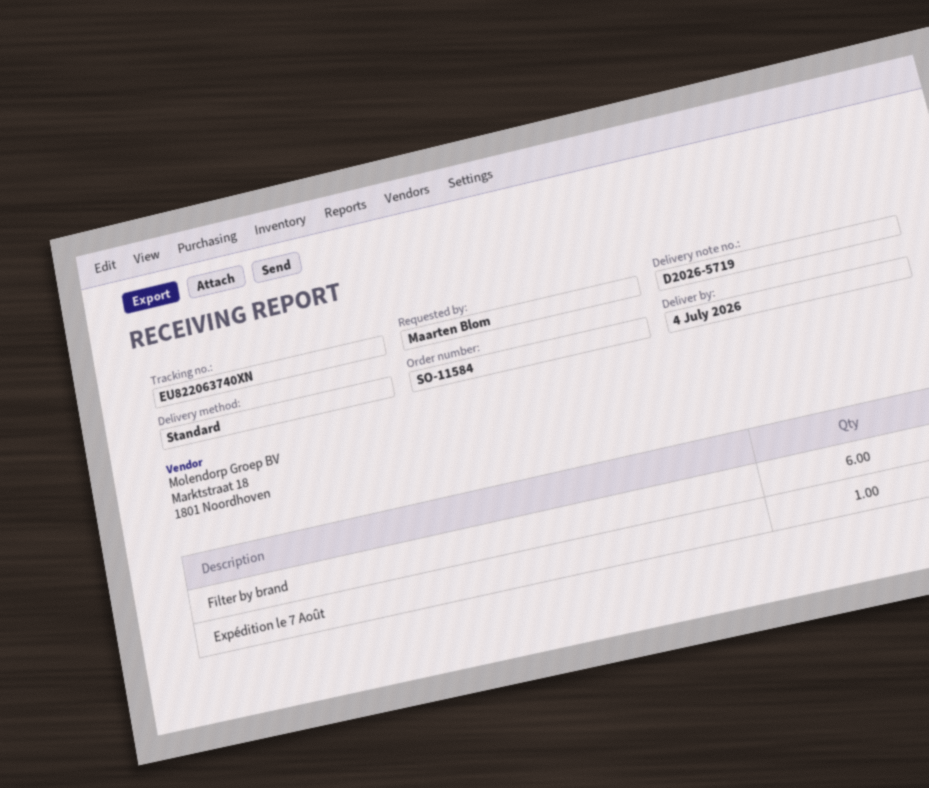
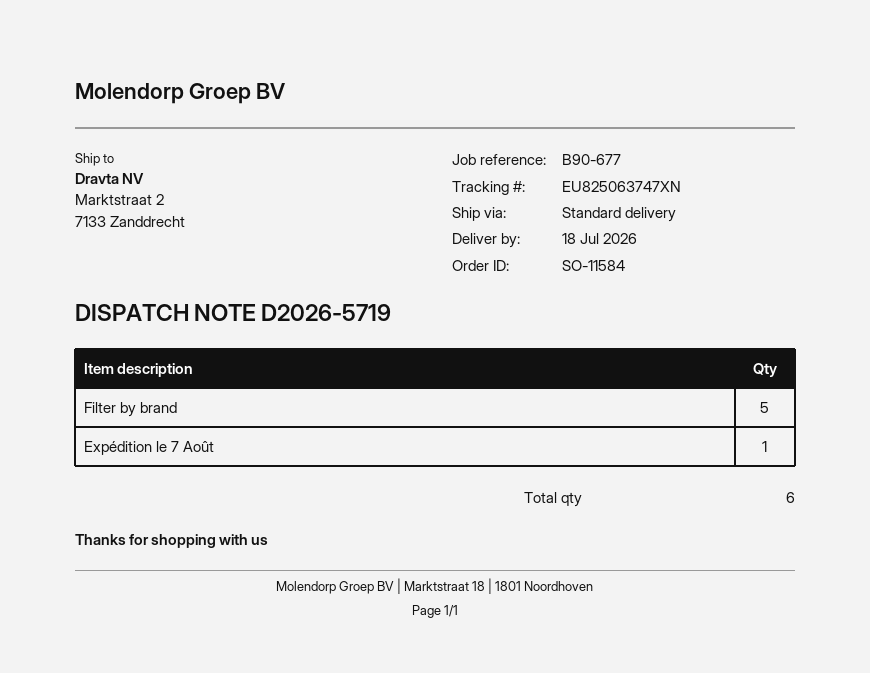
delivery date: 2026-07-04 -> 2026-07-18
tracking number: EU822063740XN -> EU825063747XN
Filter by brand: 6 -> 5

